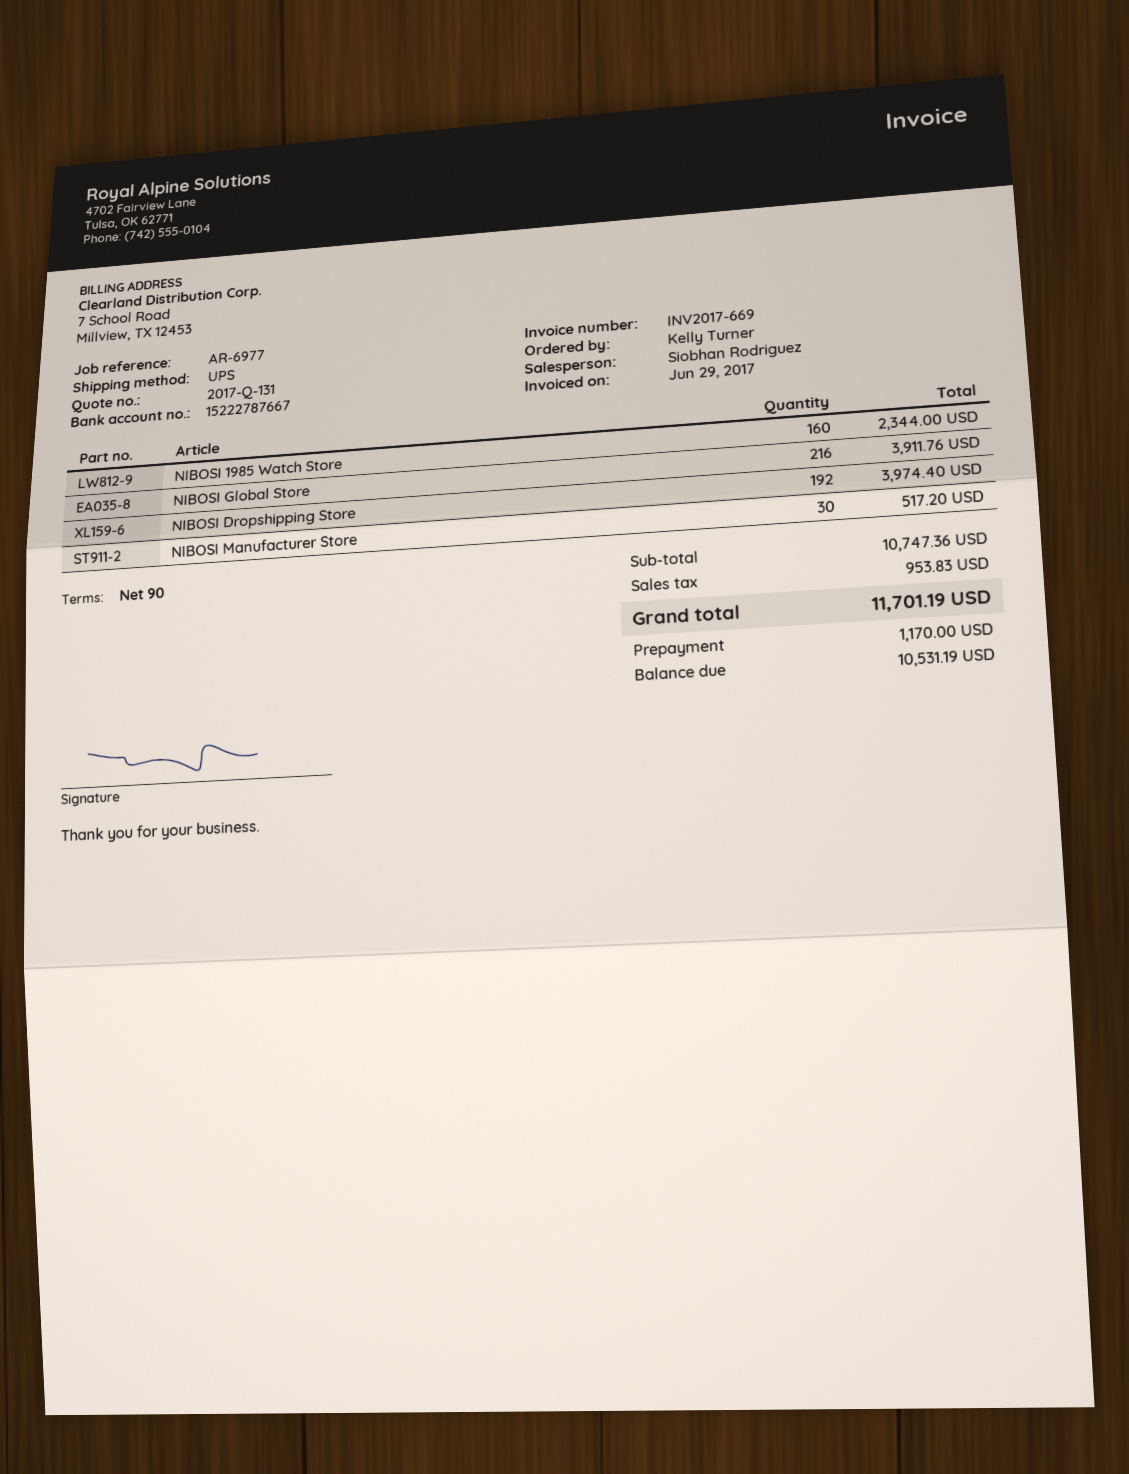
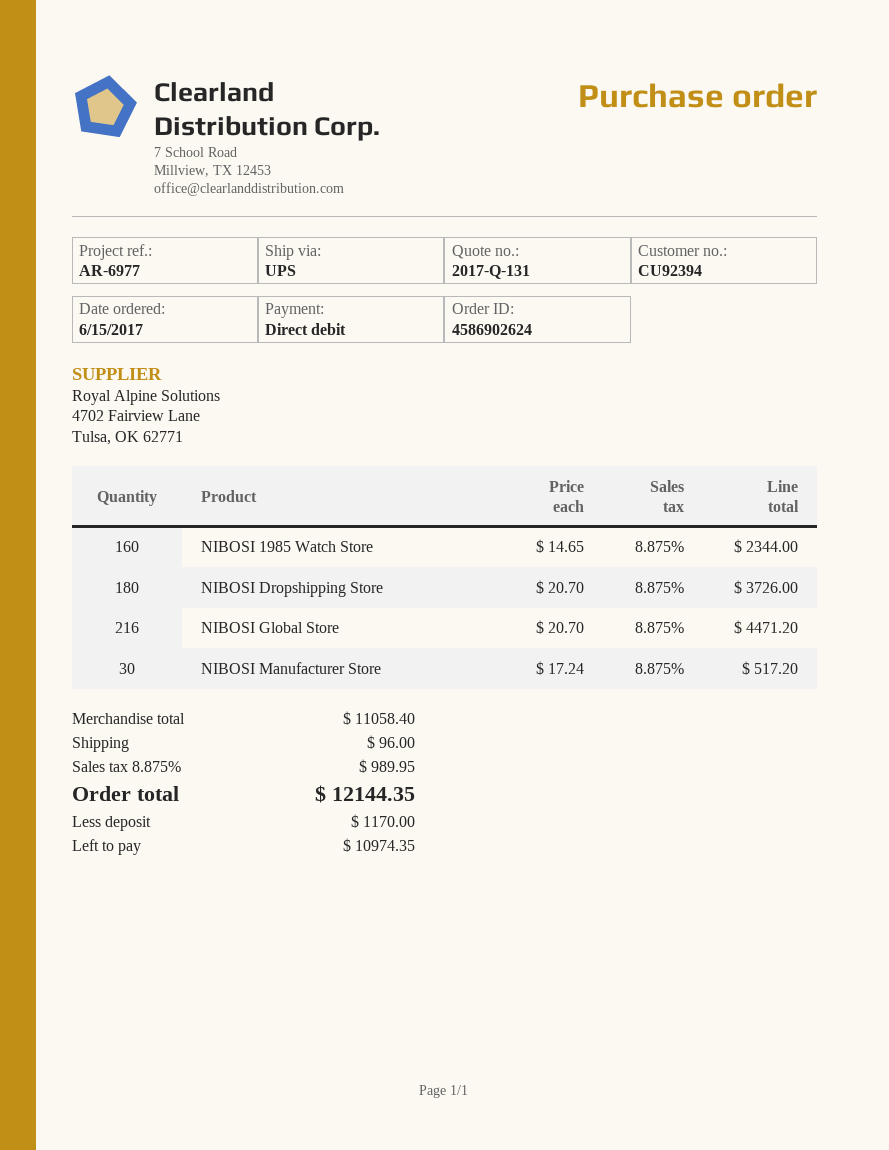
NIBOSI Global Store: 216 for 3911.76 -> 216 for 4471.20
NIBOSI Dropshipping Store: 192 for 3974.40 -> 180 for 3726.00
subtotal: 10747.36 -> 11058.40
shipping: none -> 96.00
tax: 953.83 -> 989.95
total: 11701.19 -> 12144.35
balance: 10531.19 -> 10974.35

